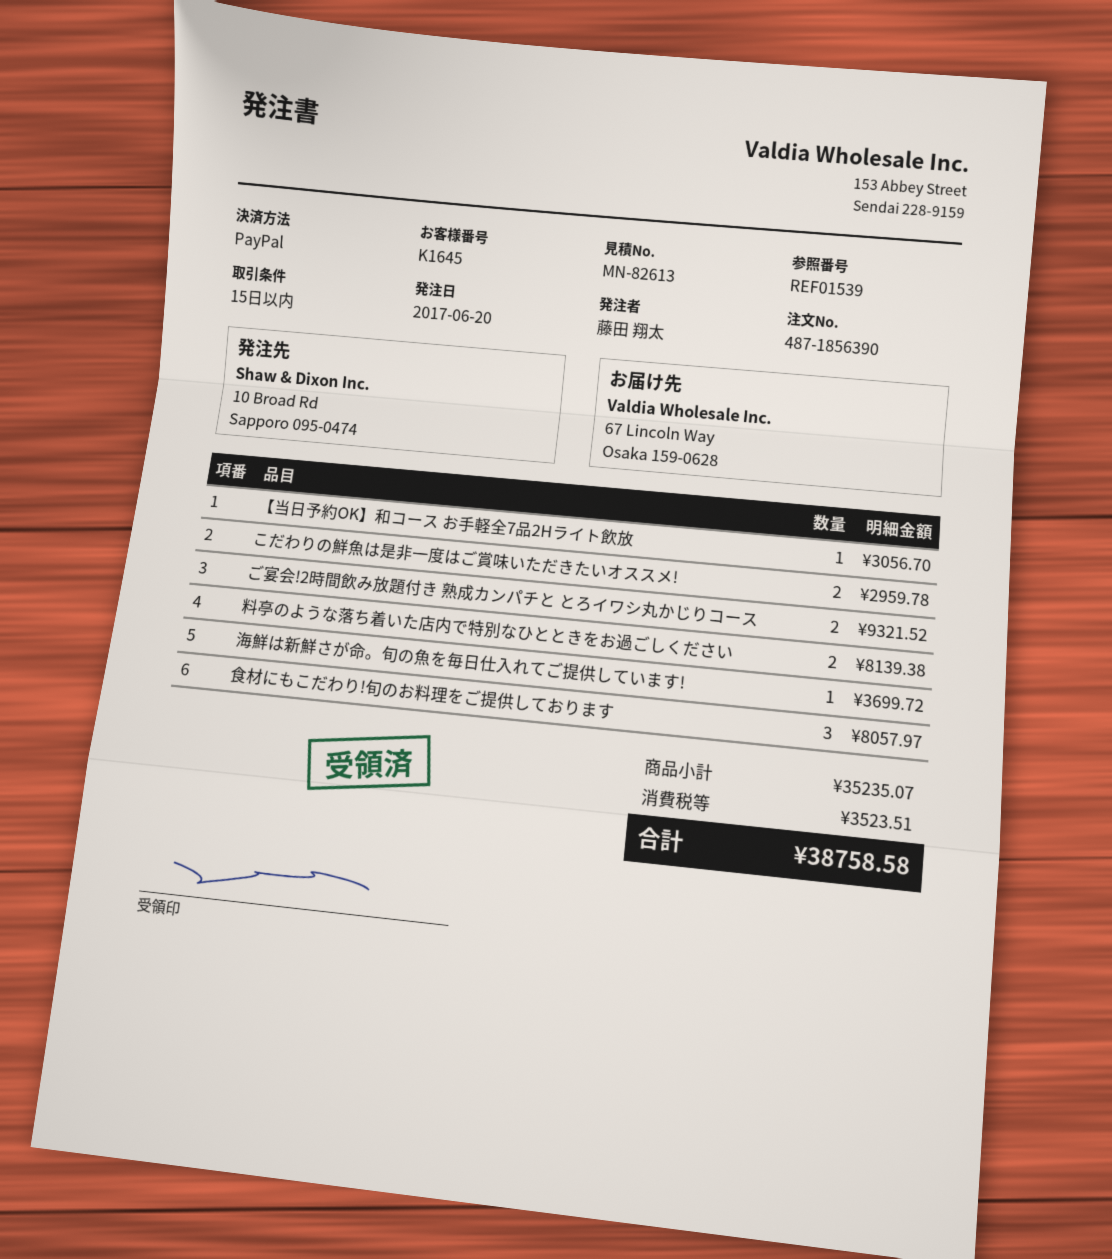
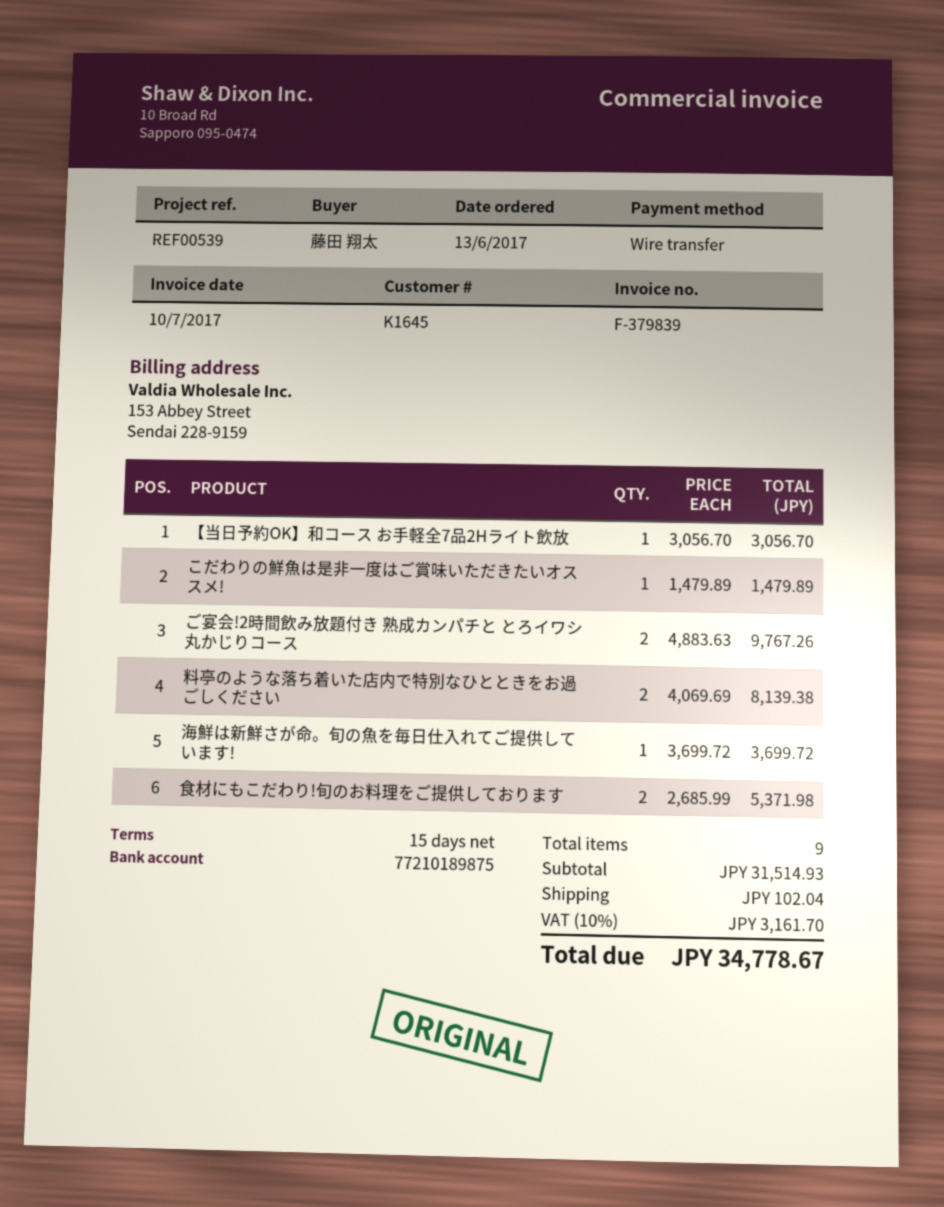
order date: 2017-06-20 -> 2017-06-13
reference: REF01539 -> REF00539
payment method: PayPal -> bank transfer
こだわりの鮮魚は是非一度はご賞味いただきたいオススメ!: 2 for 2959.78 -> 1 for 1479.89
ご宴会!2時間飲み放題付き 熟成カンパチと とろイワシ丸かじりコース: 2 for 9321.52 -> 2 for 9767.26
食材にもこだわり!旬のお料理をご提供しております: 3 for 8057.97 -> 2 for 5371.98
subtotal: 35235.07 -> 31514.93
shipping: none -> 102.04
tax: 3523.51 -> 3161.70
total: 38758.58 -> 34778.67

